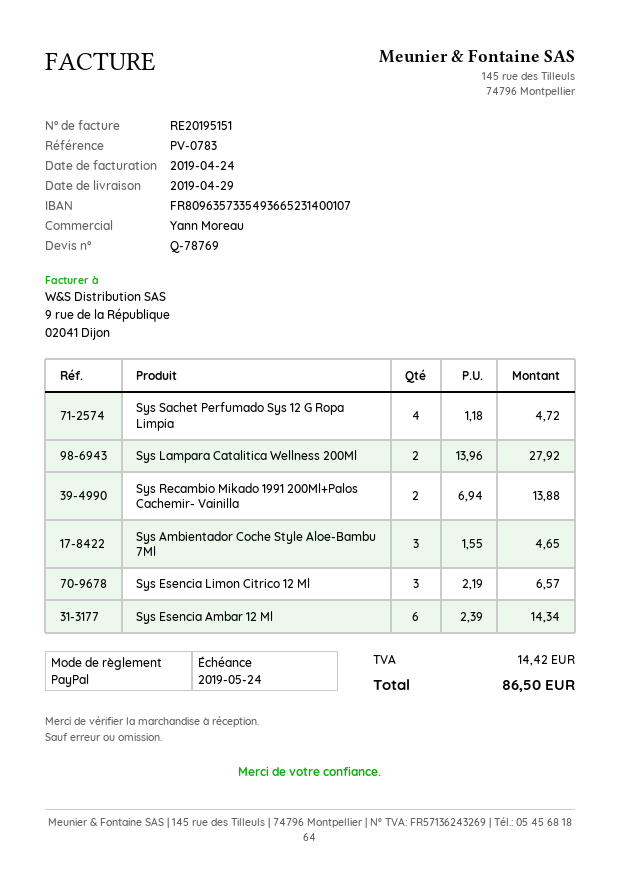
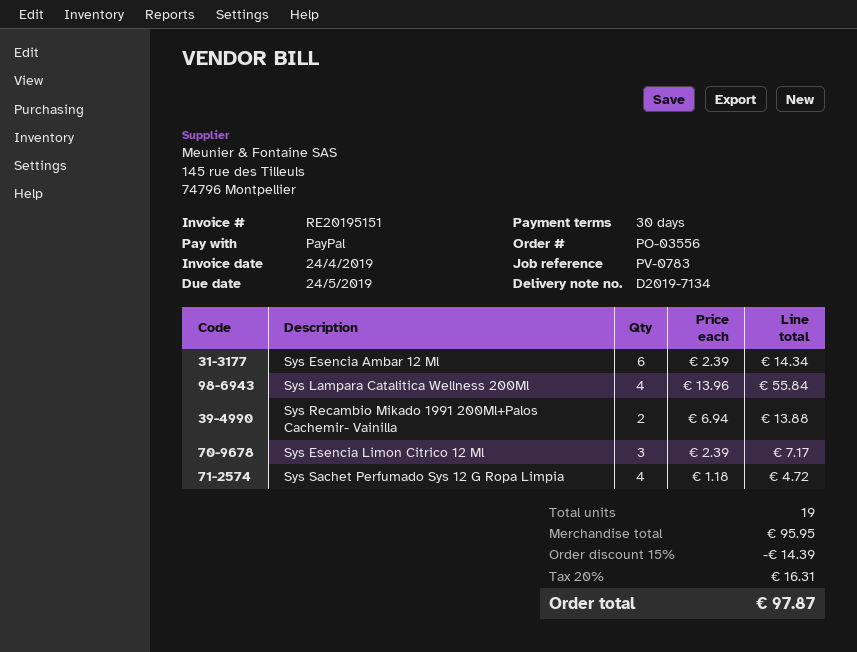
Sys Lampara Catalitica Wellness 200Ml: 2 x 13.96 = 27.92 -> 4 x 13.96 = 55.84
Sys Ambientador Coche Style Aloe-Bambu 7Ml: 3 x 1.55 = 4.65 -> none
Sys Esencia Limon Citrico 12 Ml: 3 x 2.19 = 6.57 -> 3 x 2.39 = 7.17
discount: none -> 15% = 14.39
tax: 14.42 -> 16.31
total: 86.50 -> 97.87

